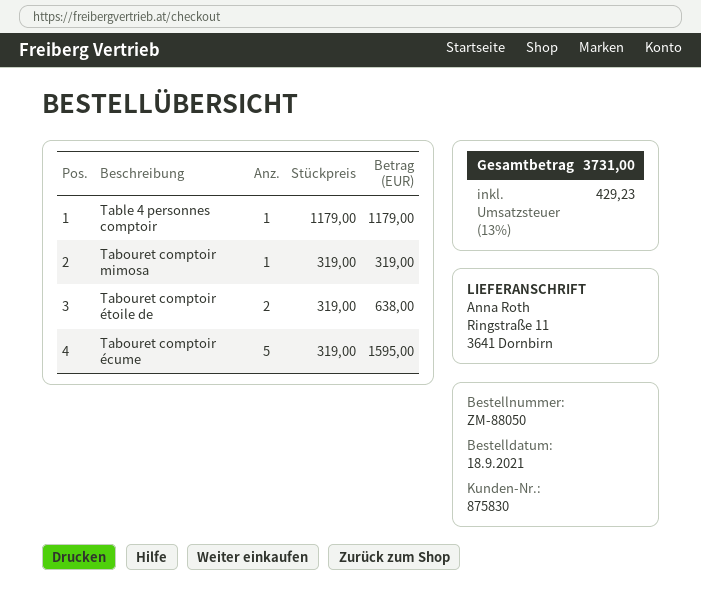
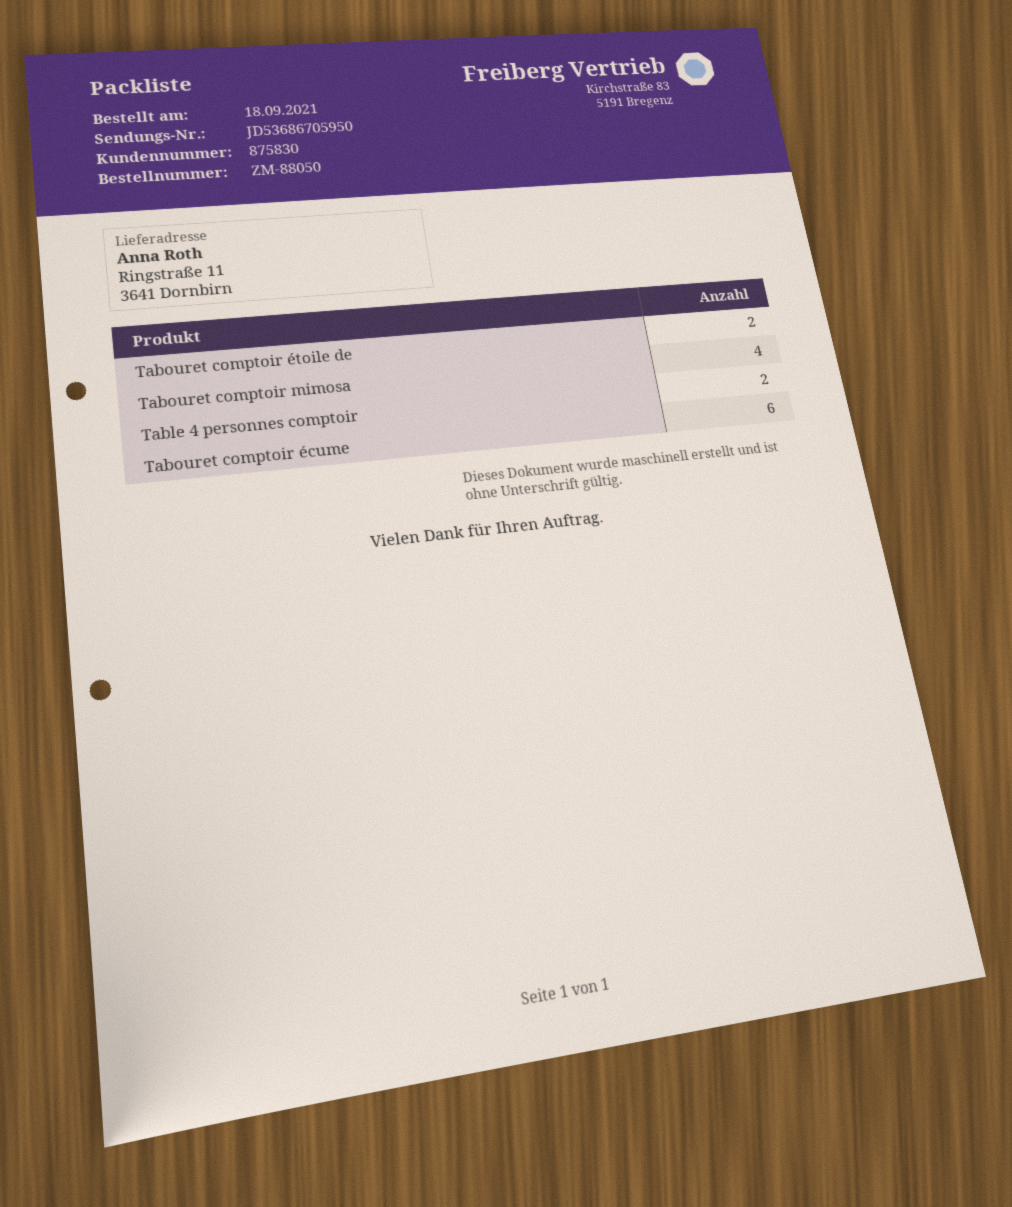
Table 4 personnes comptoir: 1 -> 2
Tabouret comptoir mimosa: 1 -> 4
Tabouret comptoir écume: 5 -> 6

